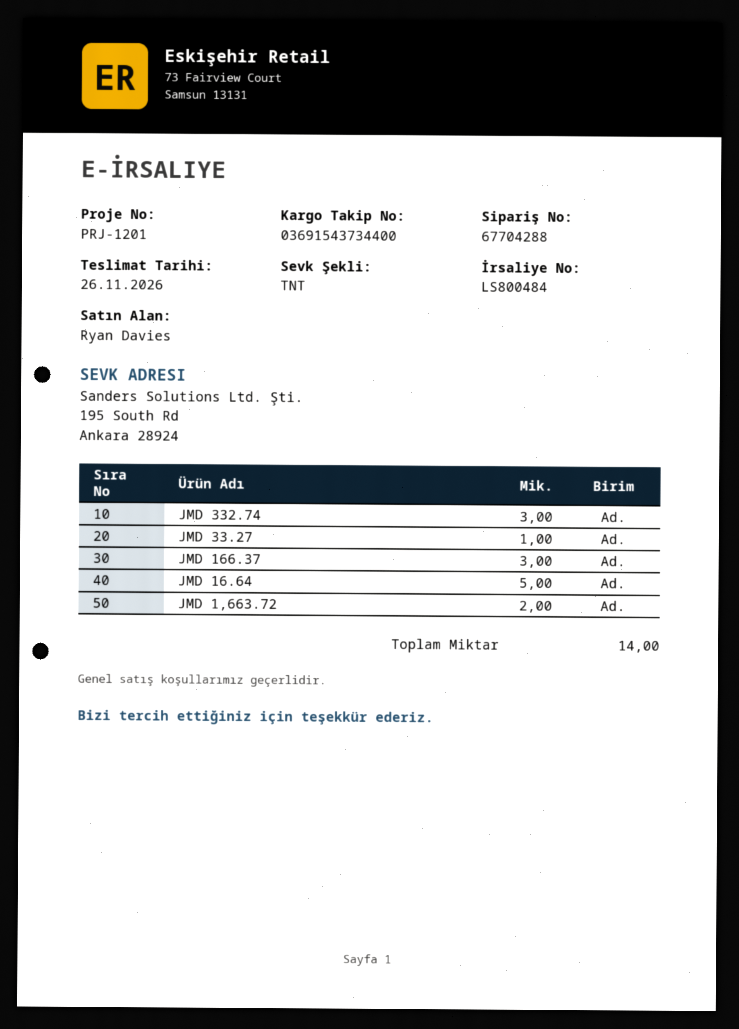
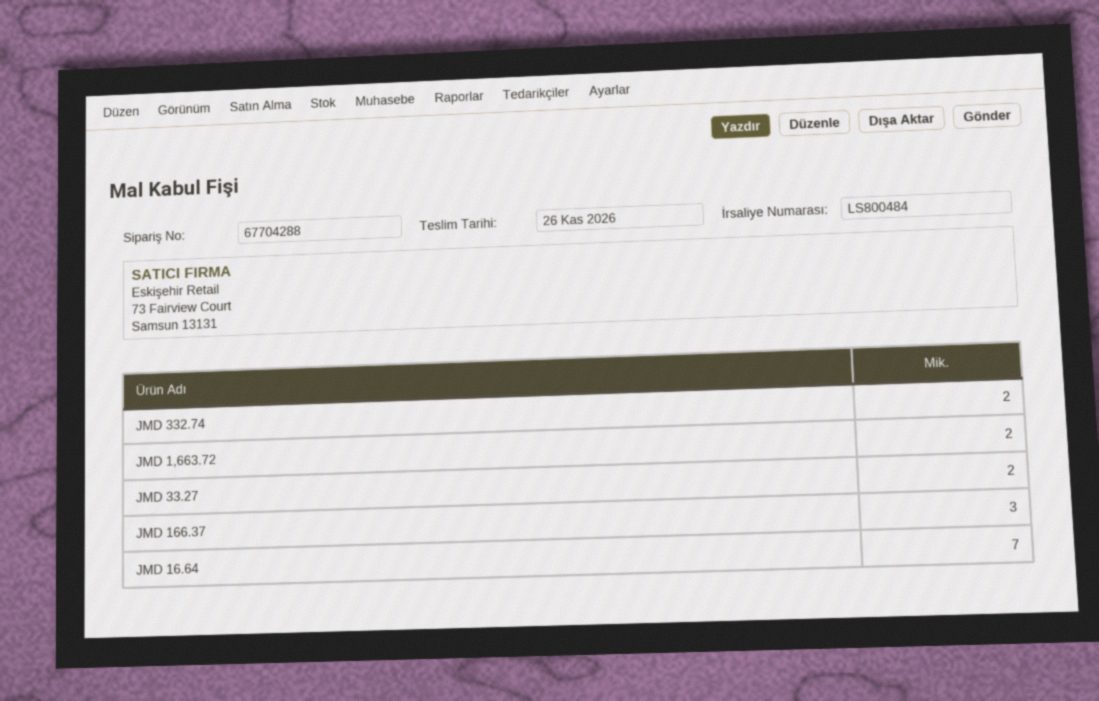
JMD 332.74: 3 -> 2
JMD 33.27: 1 -> 2
JMD 16.64: 5 -> 7

